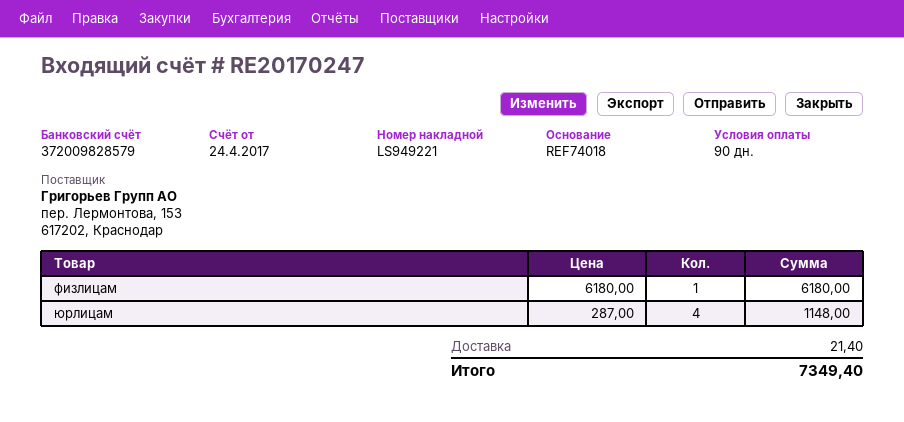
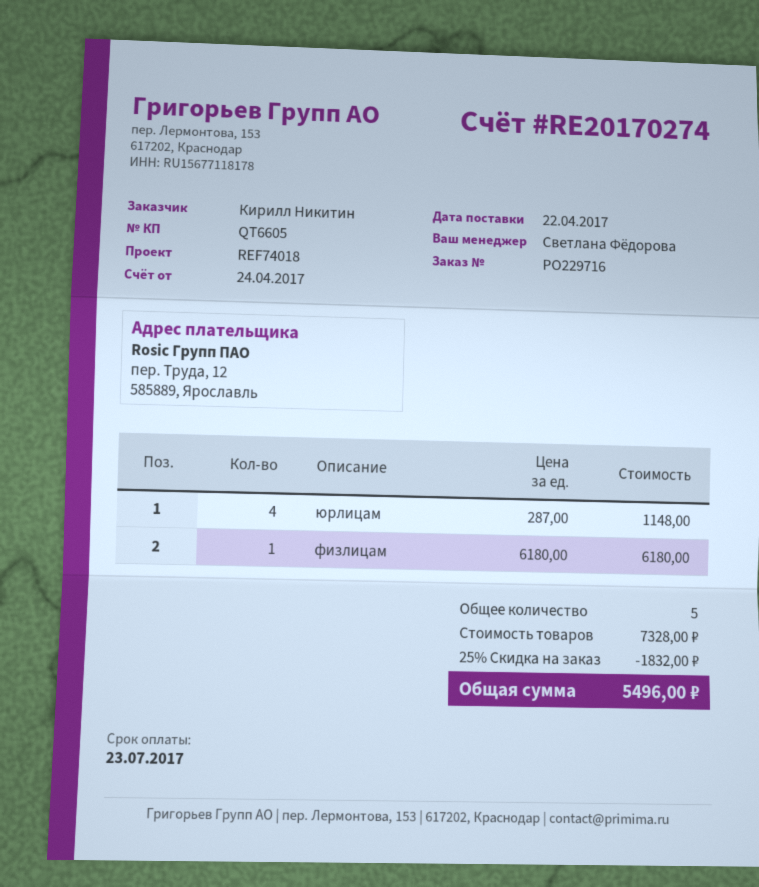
invoice number: RE20170247 -> RE20170274
discount: none -> 25% = 1832.00
shipping: 21.40 -> none
total: 7349.40 -> 5496.00

